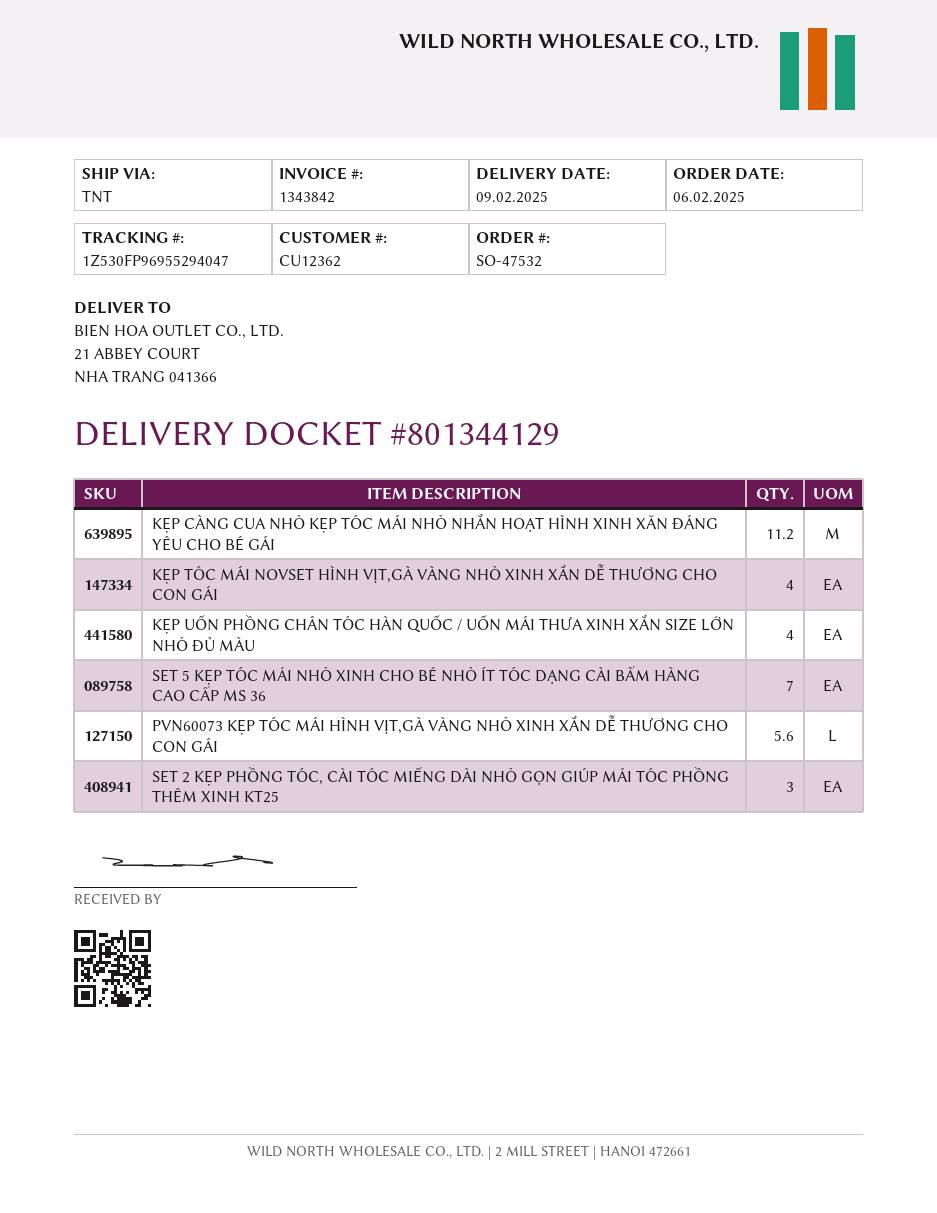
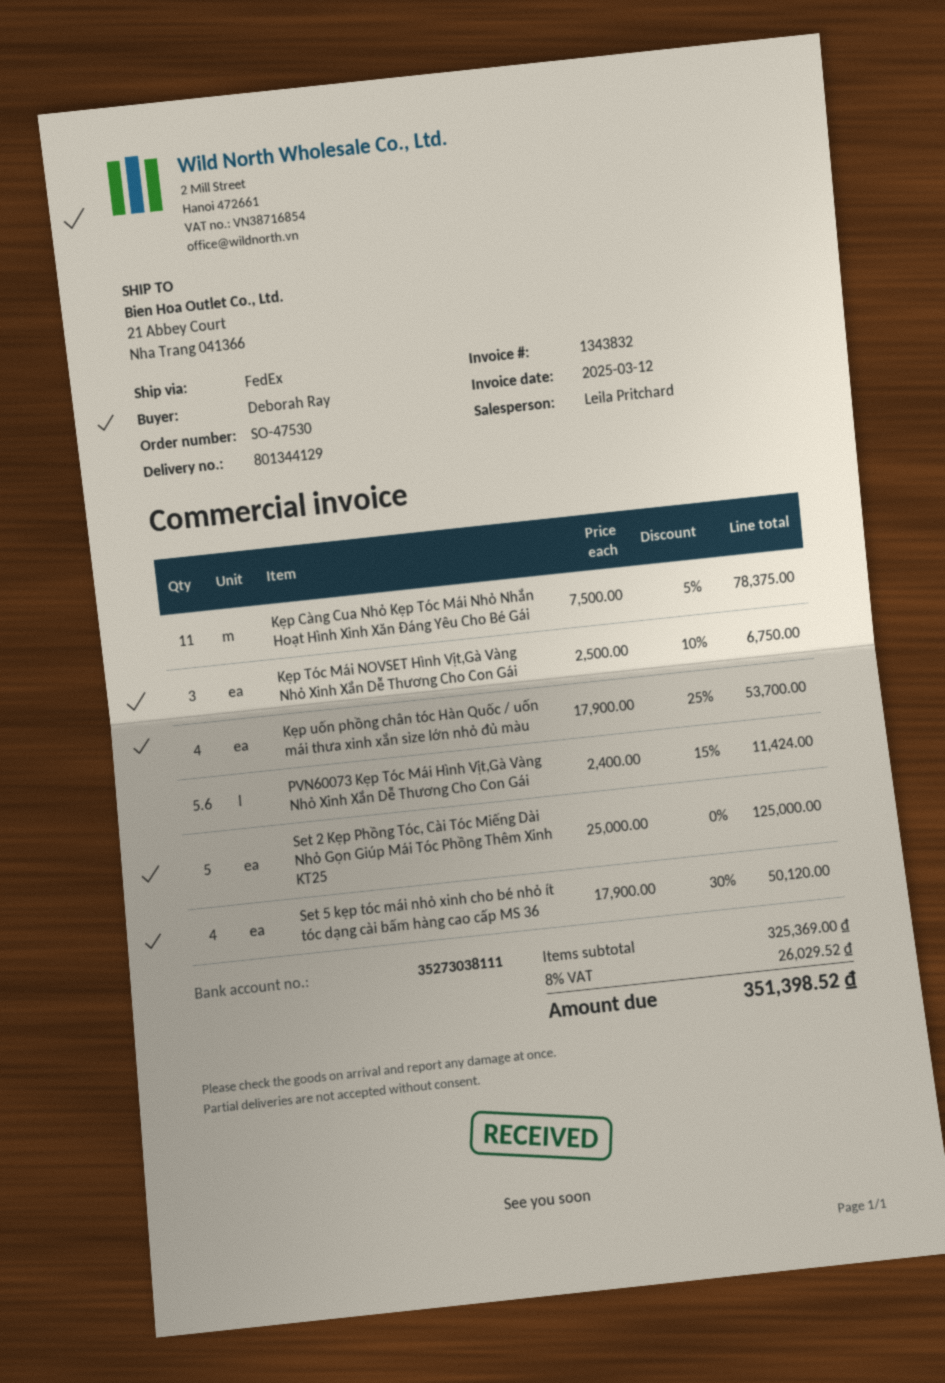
order number: SO-47532 -> SO-47530
invoice number: 1343842 -> 1343832
shipping method: TNT -> FedEx
KẸP CÀNG CUA NHỎ KẸP TÓC MÁI NHỎ NHẮN HOẠT HÌNH XINH XĂN ĐÁNG YÊU CHO BÉ GÁI: 11.2 -> 11
KẸP TÓC MÁI NOVSET HÌNH VỊT,GÀ VÀNG NHỎ XINH XẮN DỄ THƯƠNG CHO CON GÁI: 4 -> 3
SET 5 KẸP TÓC MÁI NHỎ XINH CHO BÉ NHỎ ÍT TÓC DẠNG CÀI BẤM HÀNG CAO CẤP MS 36: 7 -> 4
SET 2 KẸP PHỒNG TÓC, CÀI TÓC MIẾNG DÀI NHỎ GỌN GIÚP MÁI TÓC PHỒNG THÊM XINH KT25: 3 -> 5

